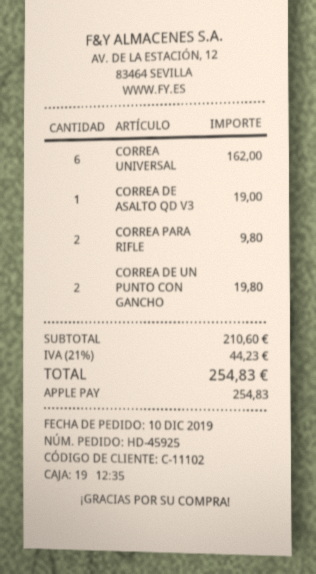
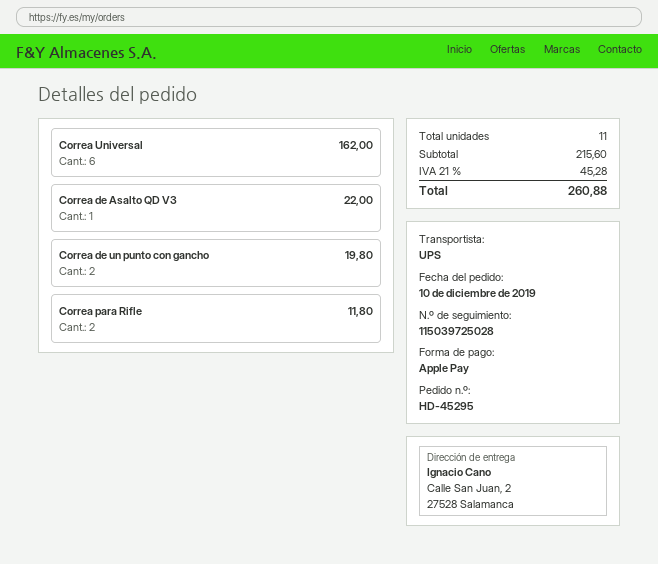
order number: HD-45925 -> HD-45295
CORREA DE ASALTO QD V3: 1 for 19.00 -> 1 for 22.00
CORREA PARA RIFLE: 2 for 9.80 -> 2 for 11.80
subtotal: 210.60 -> 215.60
tax: 21% = 44.23 -> 21% = 45.28
total: 254.83 -> 260.88

